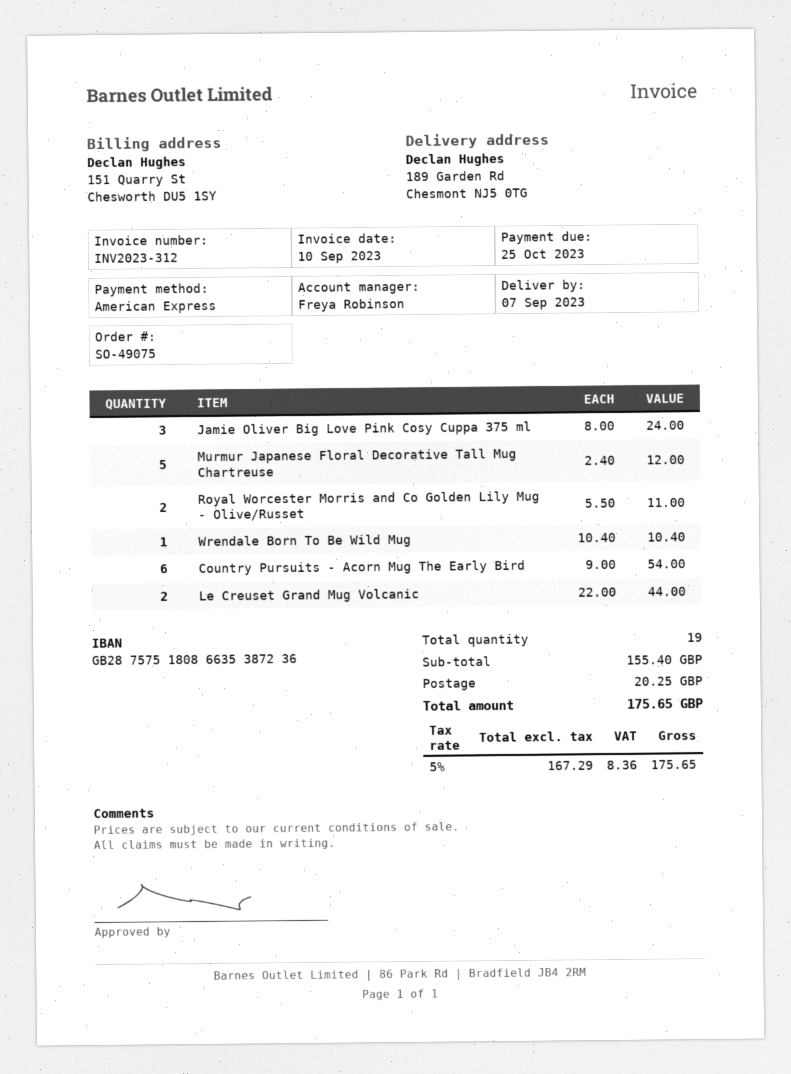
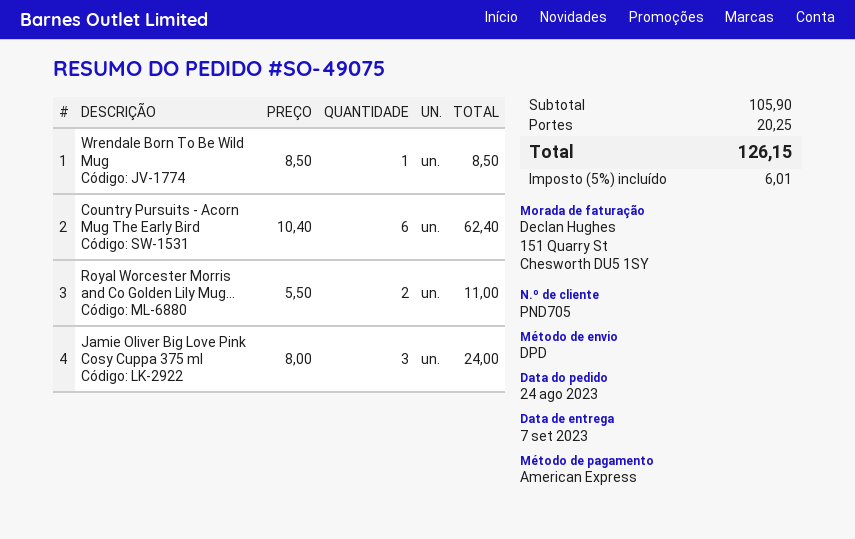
Murmur Japanese Floral Decorative Tall Mug Chartreuse: 5 x 2.40 = 12.00 -> none
Wrendale Born To Be Wild Mug: 1 x 10.40 = 10.40 -> 1 x 8.50 = 8.50
Country Pursuits - Acorn Mug The Early Bird: 6 x 9.00 = 54.00 -> 6 x 10.40 = 62.40
Le Creuset Grand Mug Volcanic: 2 x 22.00 = 44.00 -> none
subtotal: 155.40 -> 105.90
tax: 5% = 8.36 -> 5% = 6.01
total: 175.65 -> 126.15

